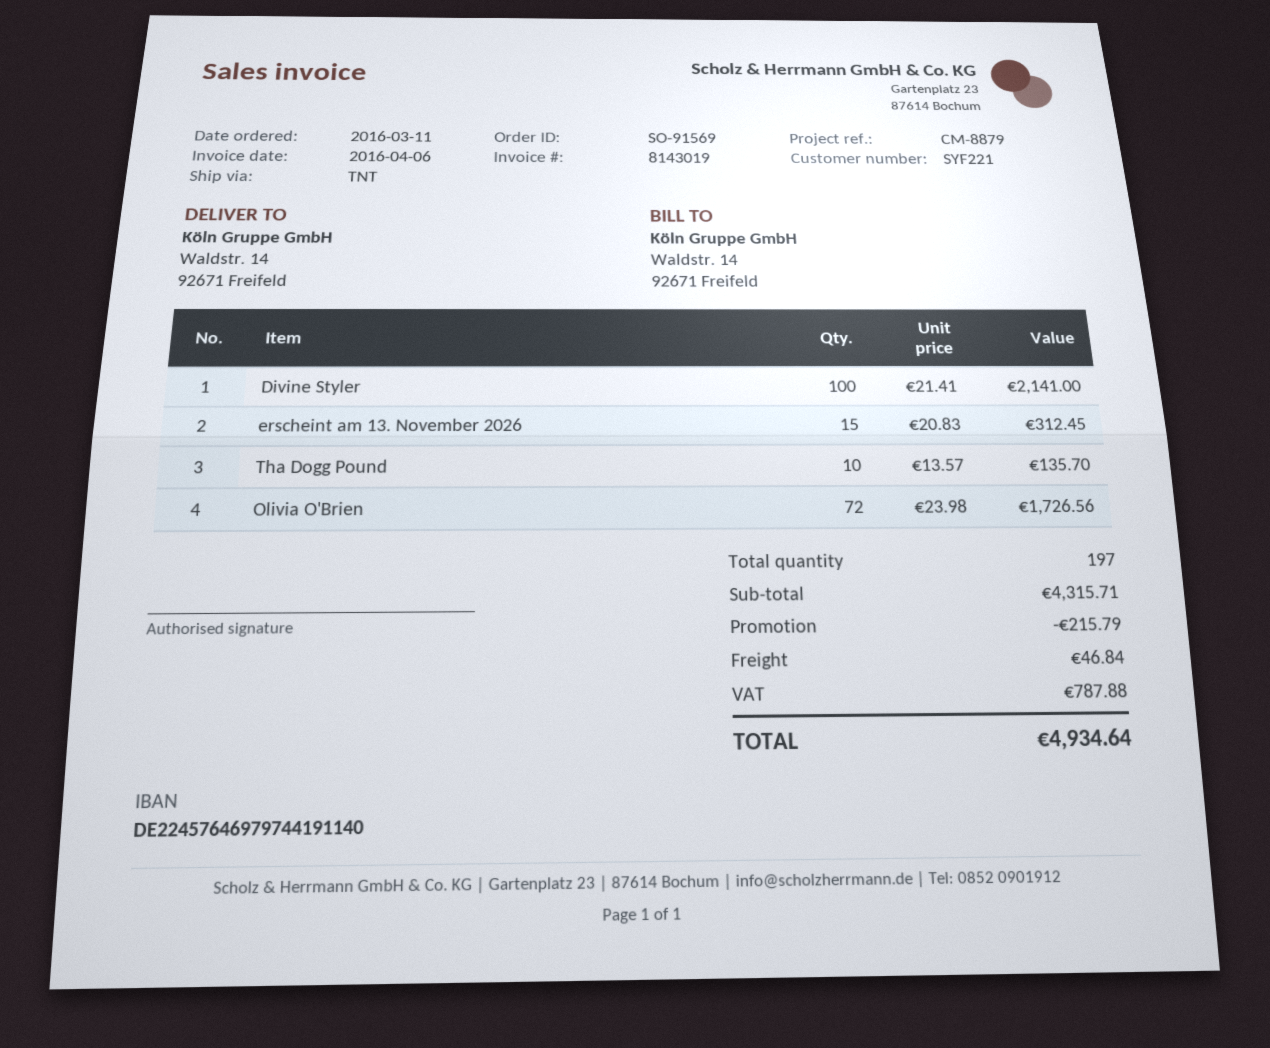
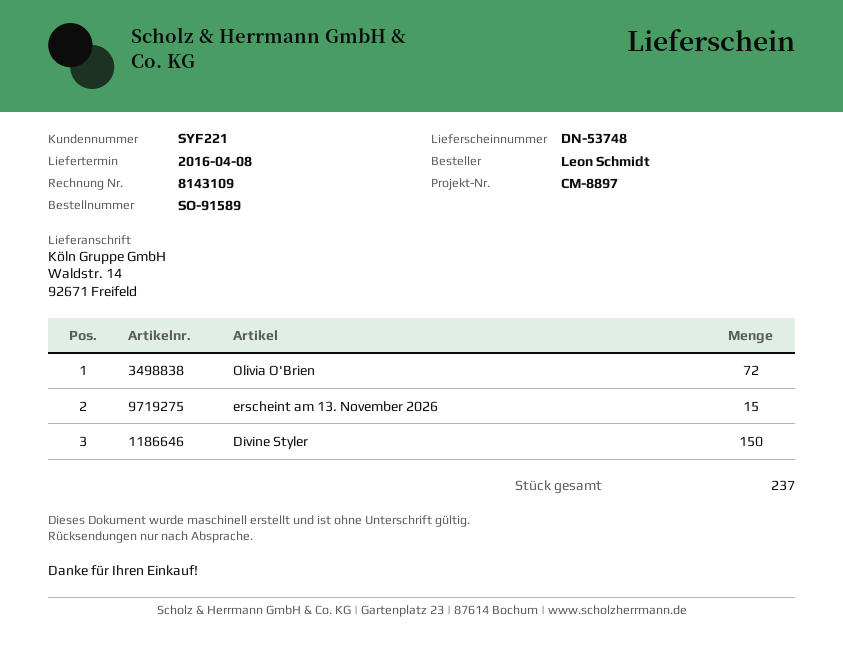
order number: SO-91569 -> SO-91589
invoice number: 8143019 -> 8143109
reference: CM-8879 -> CM-8897
Divine Styler: 100 -> 150
Tha Dogg Pound: 10 -> none
total quantity: 197 -> 237

